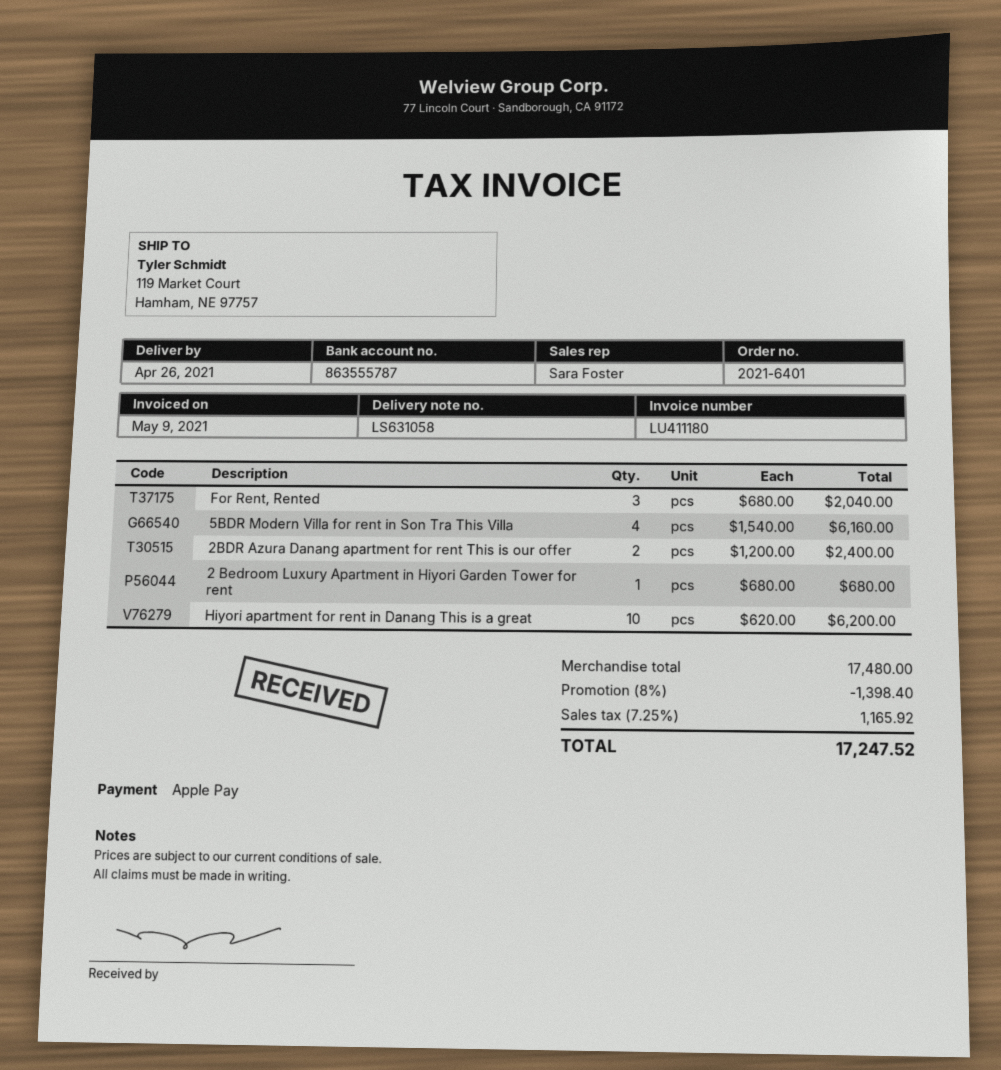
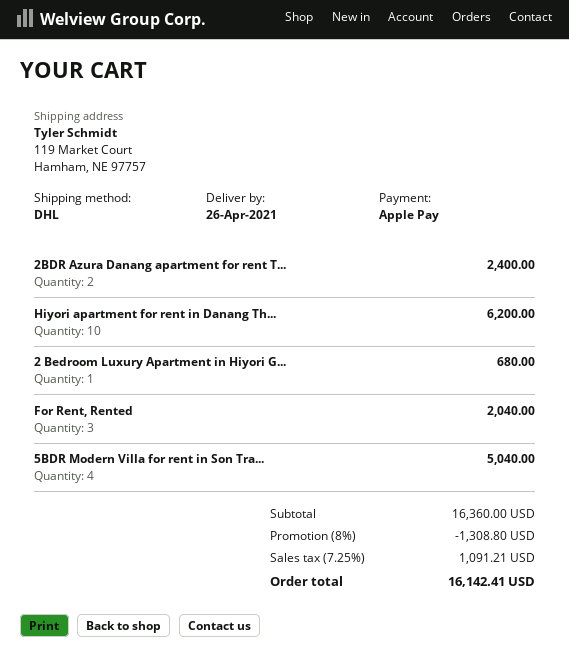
5BDR Modern Villa for rent in Son Tra This Villa: 4 for 6160.00 -> 4 for 5040.00
subtotal: 17480.00 -> 16360.00
discount: 8% = 1398.40 -> 8% = 1308.80
tax: 7.25% = 1165.92 -> 7.25% = 1091.21
total: 17247.52 -> 16142.41

